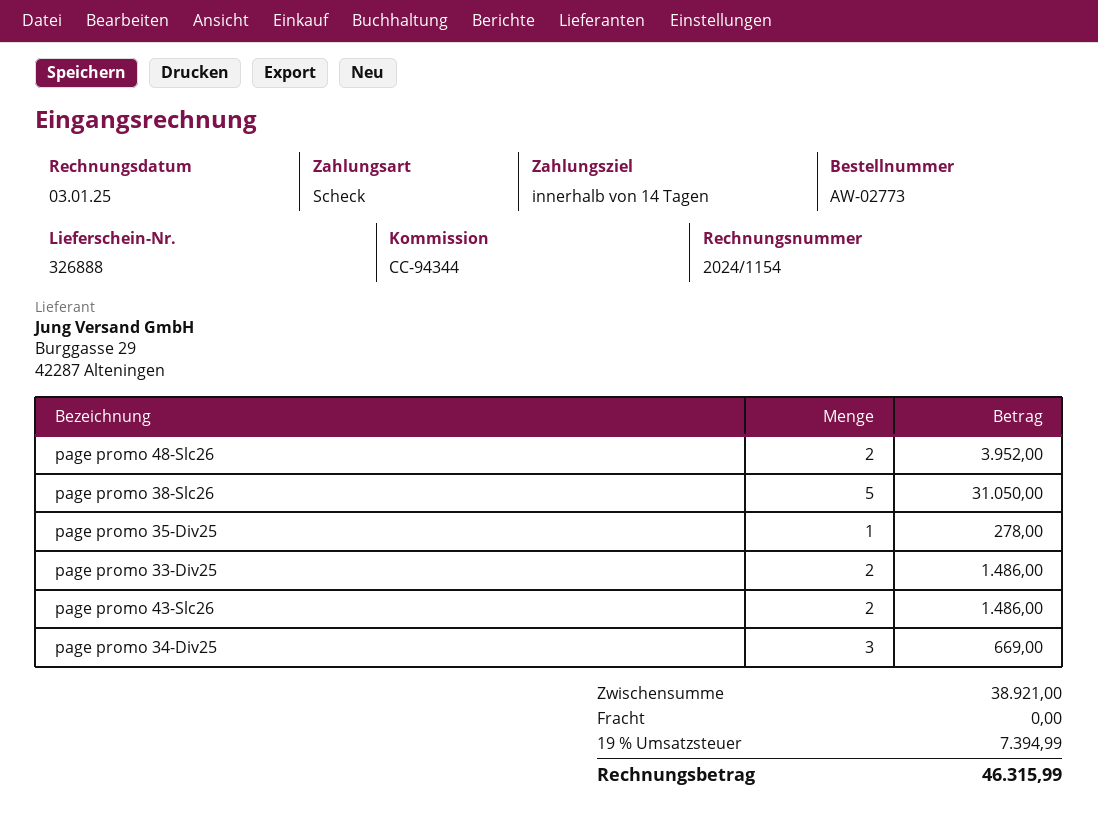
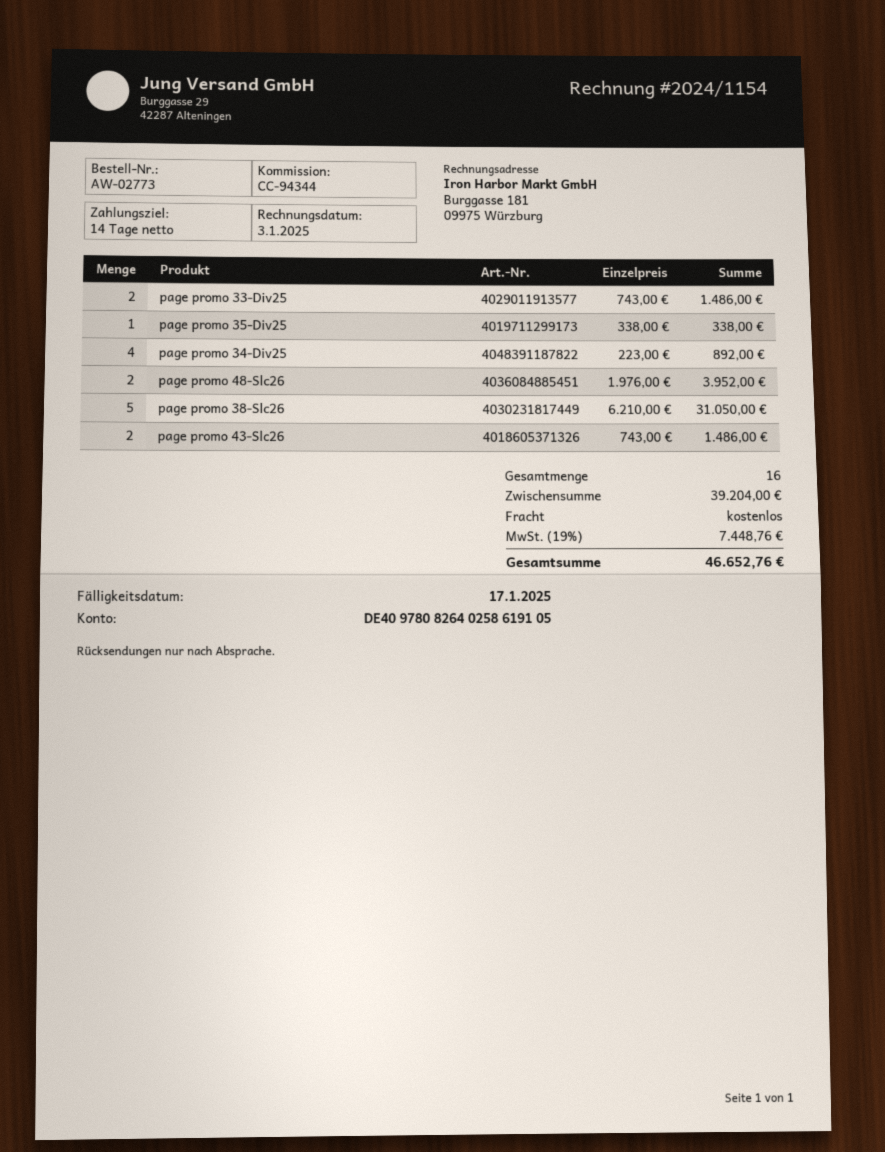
page promo 35-Div25: 1 for 278.00 -> 1 for 338.00
page promo 34-Div25: 3 for 669.00 -> 4 for 892.00
subtotal: 38921.00 -> 39204.00
tax: 19% = 7394.99 -> 19% = 7448.76
total: 46315.99 -> 46652.76

